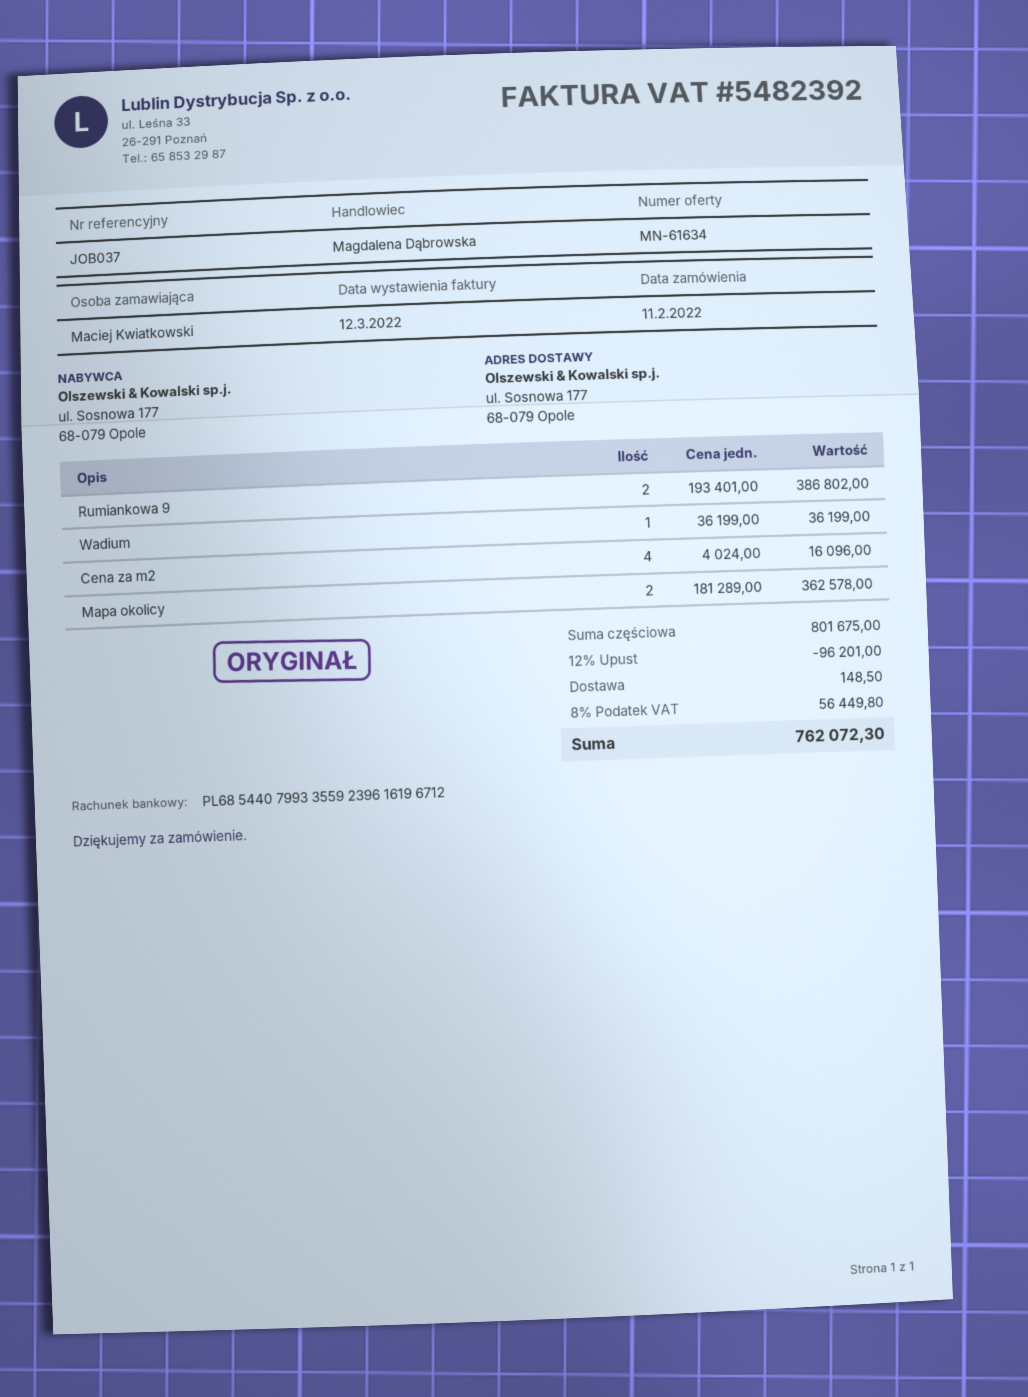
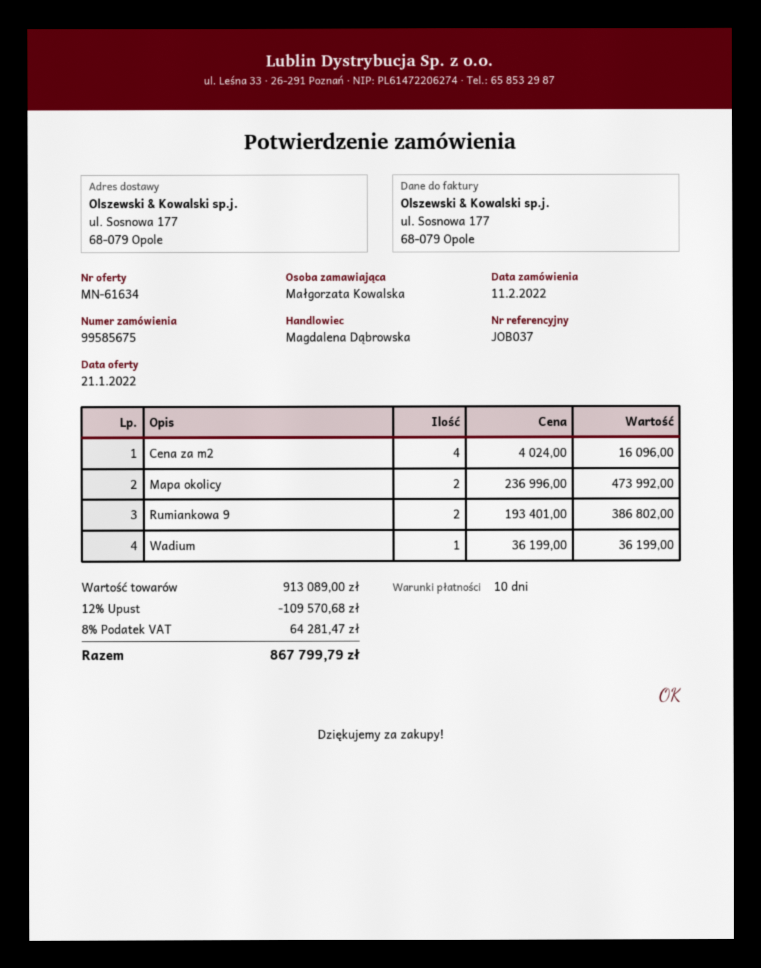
ordered by: Maciej Kwiatkowski -> Małgorzata Kowalska
Mapa okolicy: 2 x 181289.00 = 362578.00 -> 2 x 236996.00 = 473992.00
subtotal: 801675.00 -> 913089.00
discount: 12% = 96201.00 -> 12% = 109570.68
shipping: 148.50 -> none
tax: 8% = 56449.80 -> 8% = 64281.47
total: 762072.30 -> 867799.79

